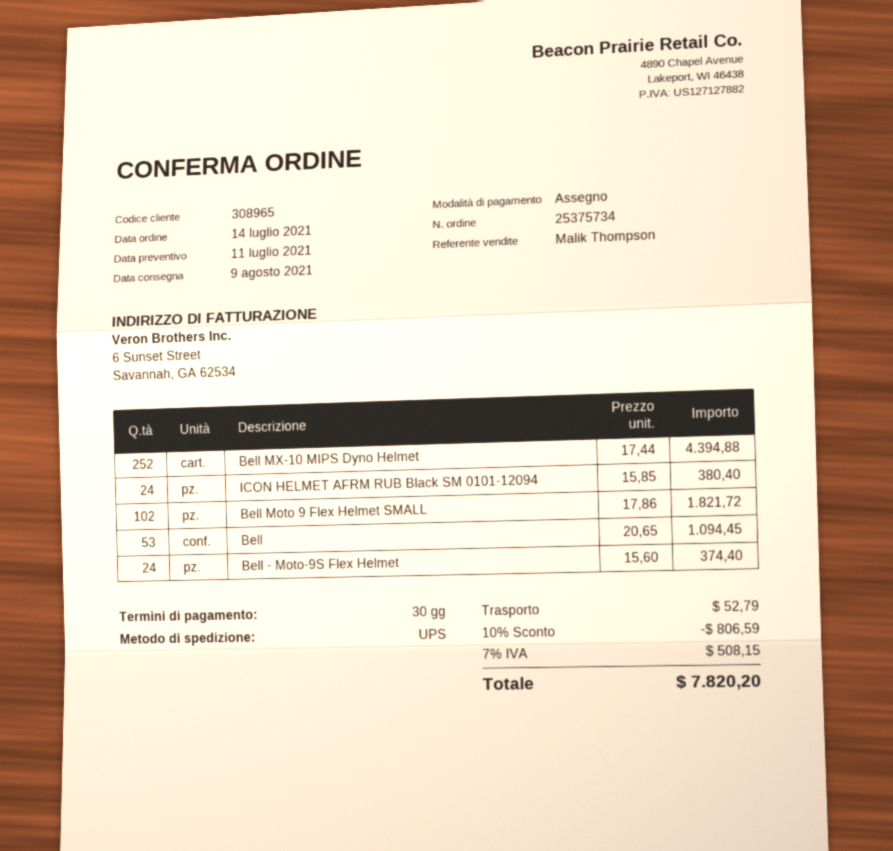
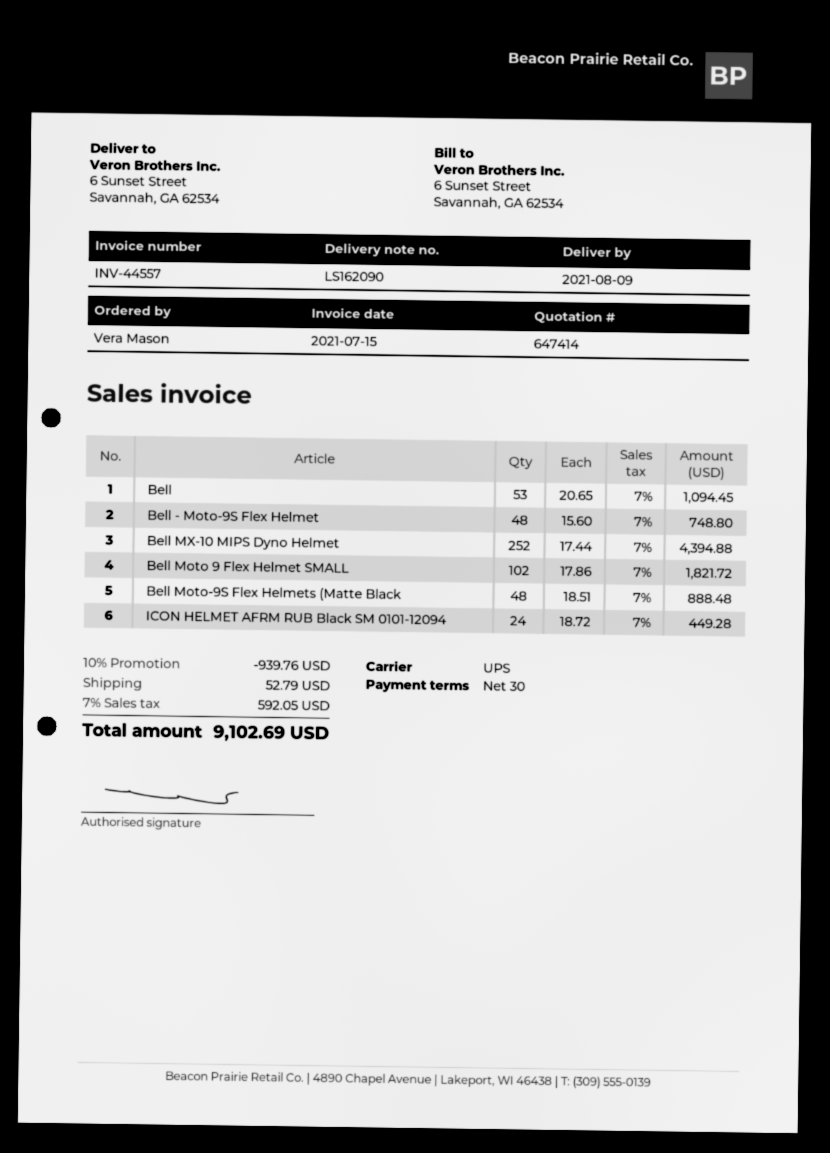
ICON HELMET AFRM RUB Black SM 0101-12094: 24 x 15.85 = 380.40 -> 24 x 18.72 = 449.28
Bell - Moto-9S Flex Helmet: 24 x 15.60 = 374.40 -> 48 x 15.60 = 748.80
Bell Moto-9S Flex Helmets (Matte Black: none -> 48 x 18.51 = 888.48
discount: 10% = 806.59 -> 10% = 939.76
tax: 7% = 508.15 -> 7% = 592.05
total: 7820.20 -> 9102.69

